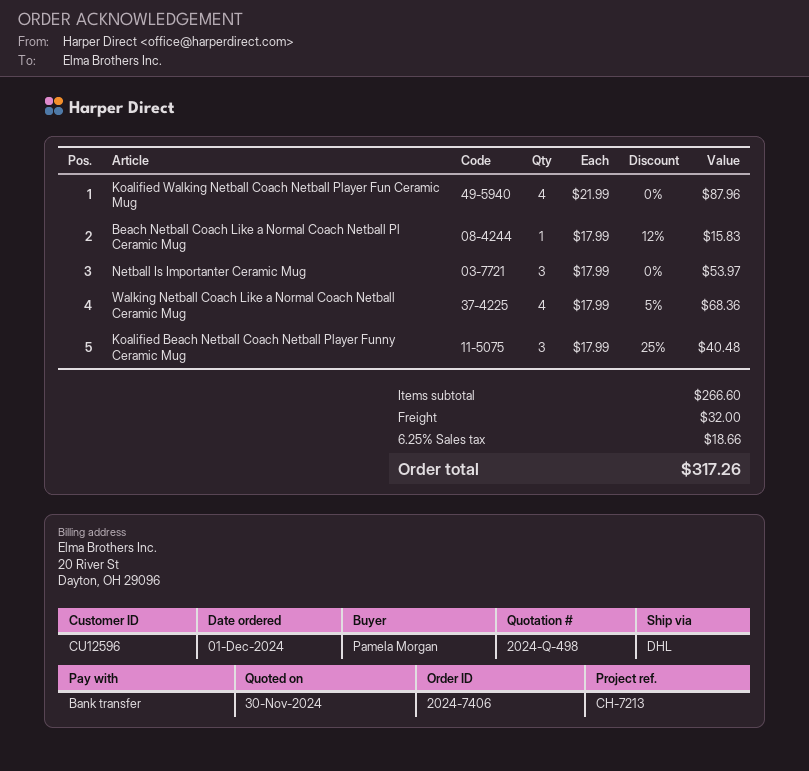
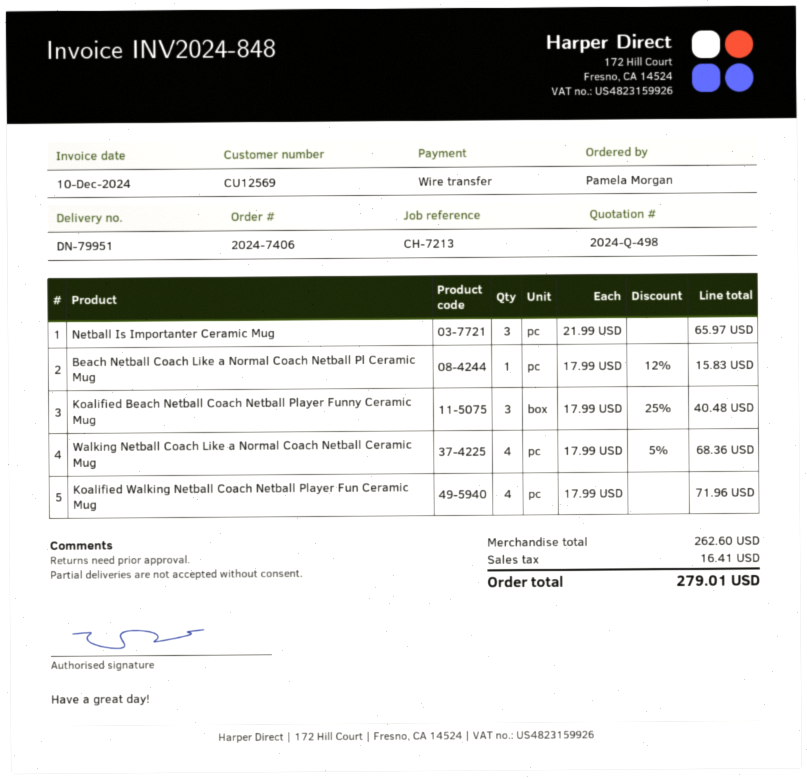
customer number: CU12596 -> CU12569
Koalified Walking Netball Coach Netball Player Fun Ceramic Mug: 4 x 21.99 = 87.96 -> 4 x 17.99 = 71.96
Netball Is Importanter Ceramic Mug: 3 x 17.99 = 53.97 -> 3 x 21.99 = 65.97
subtotal: 266.60 -> 262.60
shipping: 32.00 -> none
tax: 18.66 -> 16.41
total: 317.26 -> 279.01

